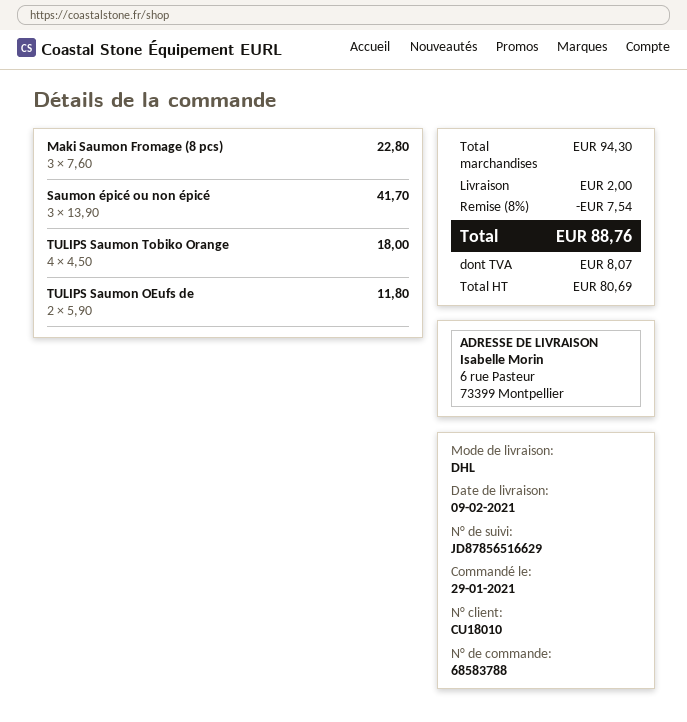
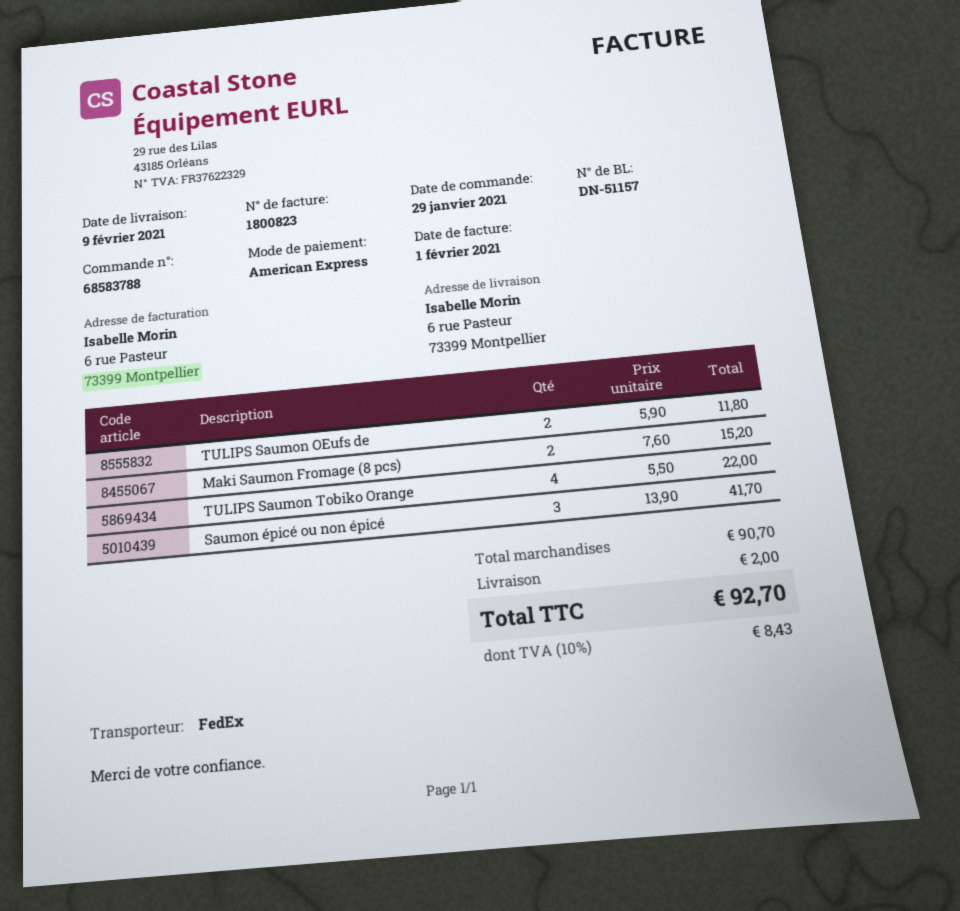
shipping method: DHL -> FedEx
Maki Saumon Fromage (8 pcs): 3 x 7.60 = 22.80 -> 2 x 7.60 = 15.20
TULIPS Saumon Tobiko Orange: 4 x 4.50 = 18.00 -> 4 x 5.50 = 22.00
subtotal: 94.30 -> 90.70
discount: 8% = 7.54 -> none
tax: 8.07 -> 8.43
total: 88.76 -> 92.70

